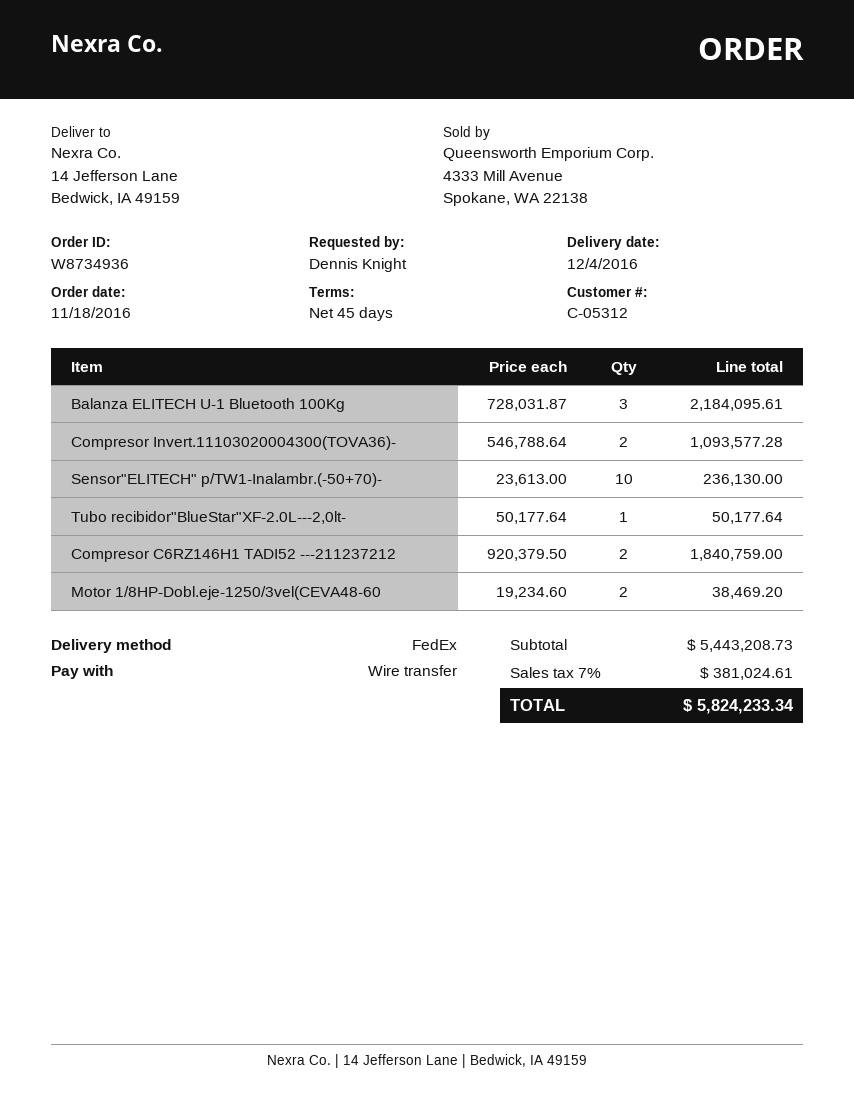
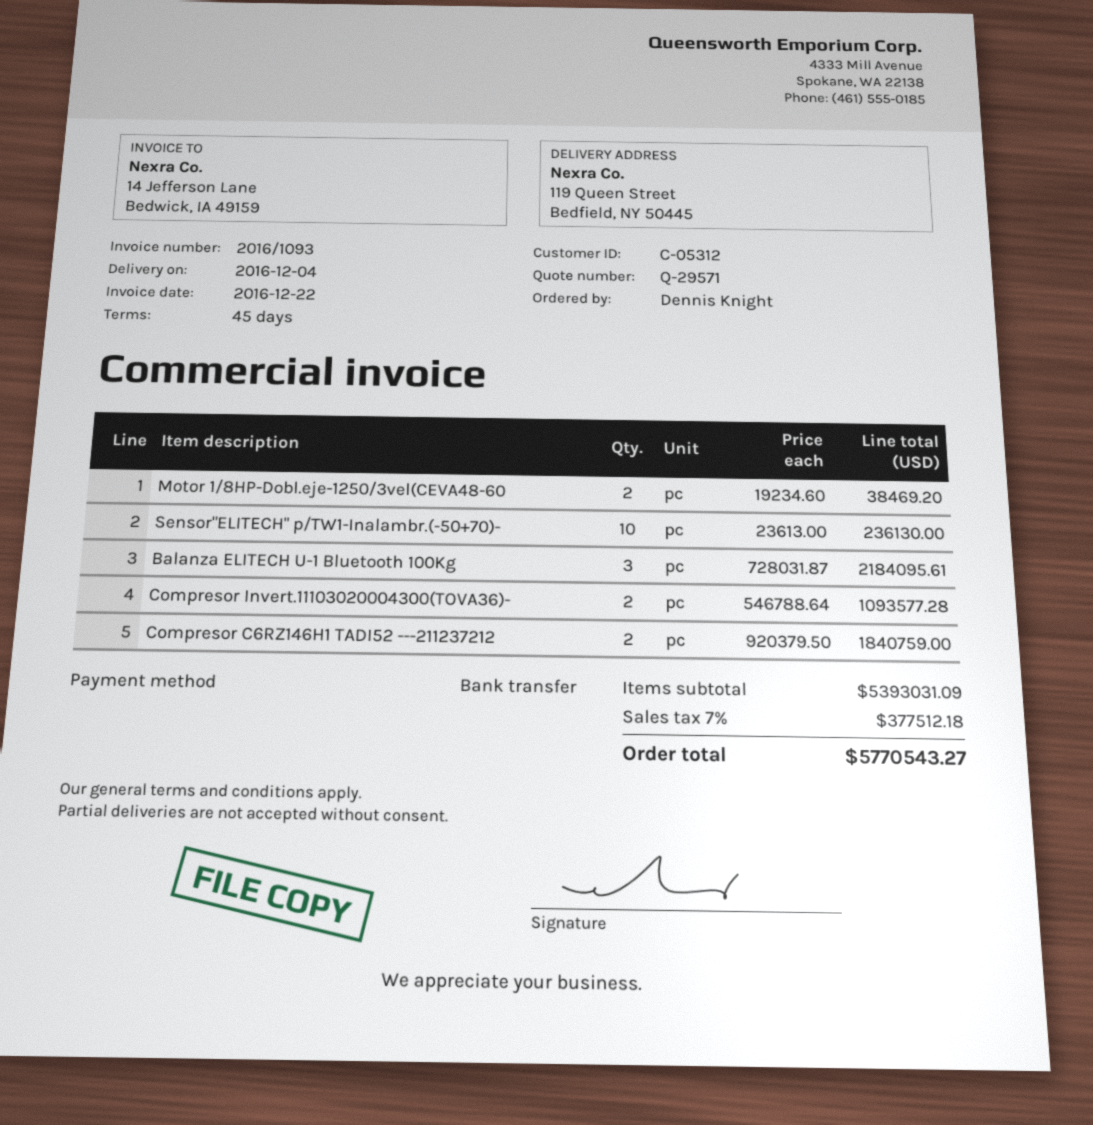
ship to: 14 Jefferson Lane, Bedwick, IA 49159 -> 119 Queen Street, Bedfield, NY 50445
Tubo recibidor"BlueStar"XF-2.0L---2,0lt-: 1 x 50177.64 = 50177.64 -> none
subtotal: 5443208.73 -> 5393031.09
tax: 7% = 381024.61 -> 7% = 377512.18
total: 5824233.34 -> 5770543.27

